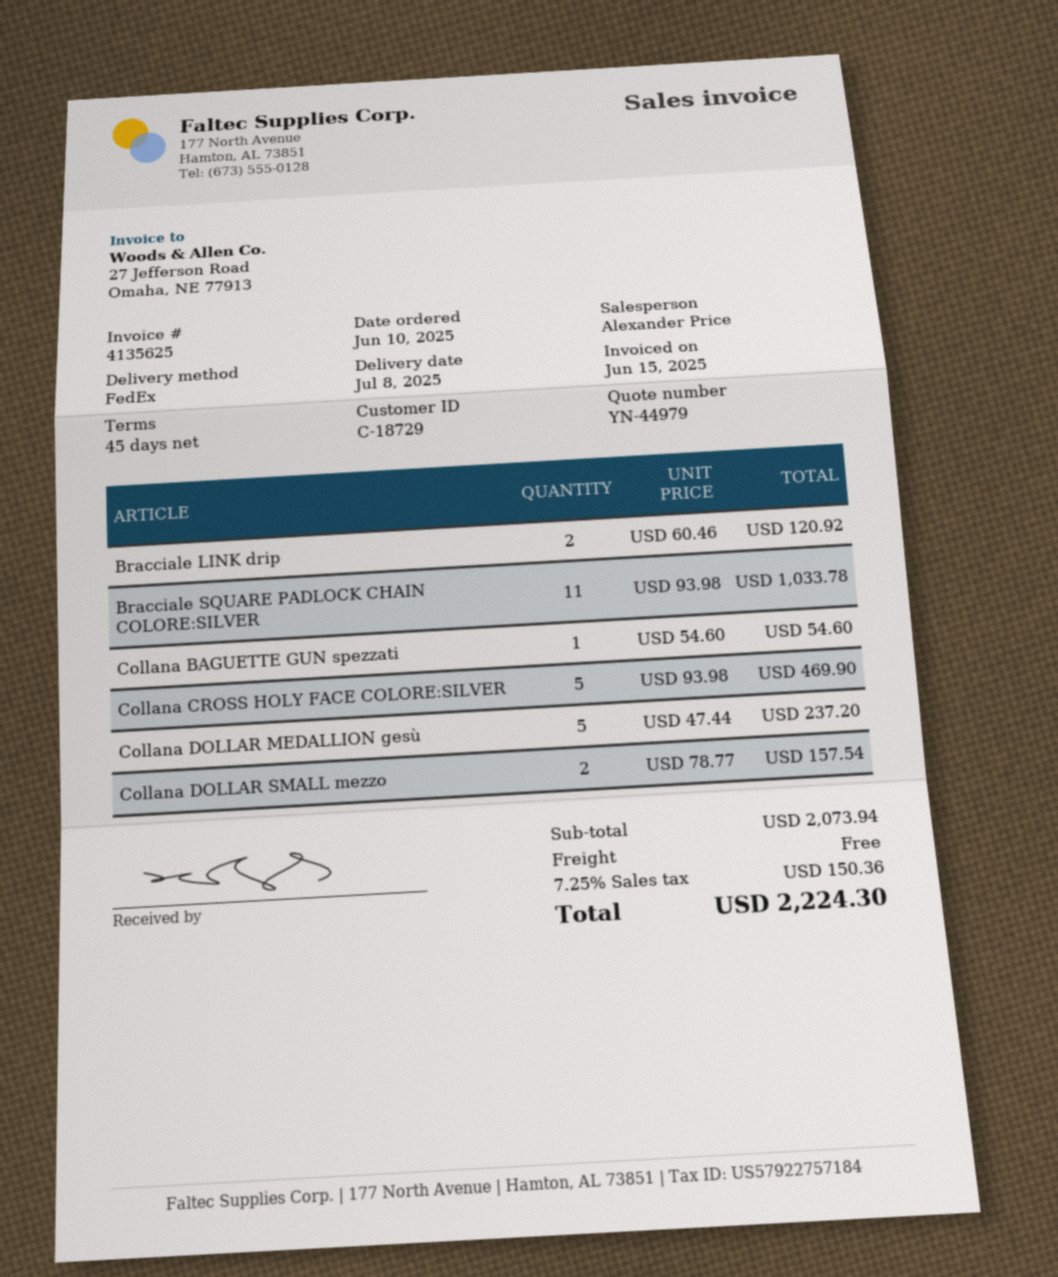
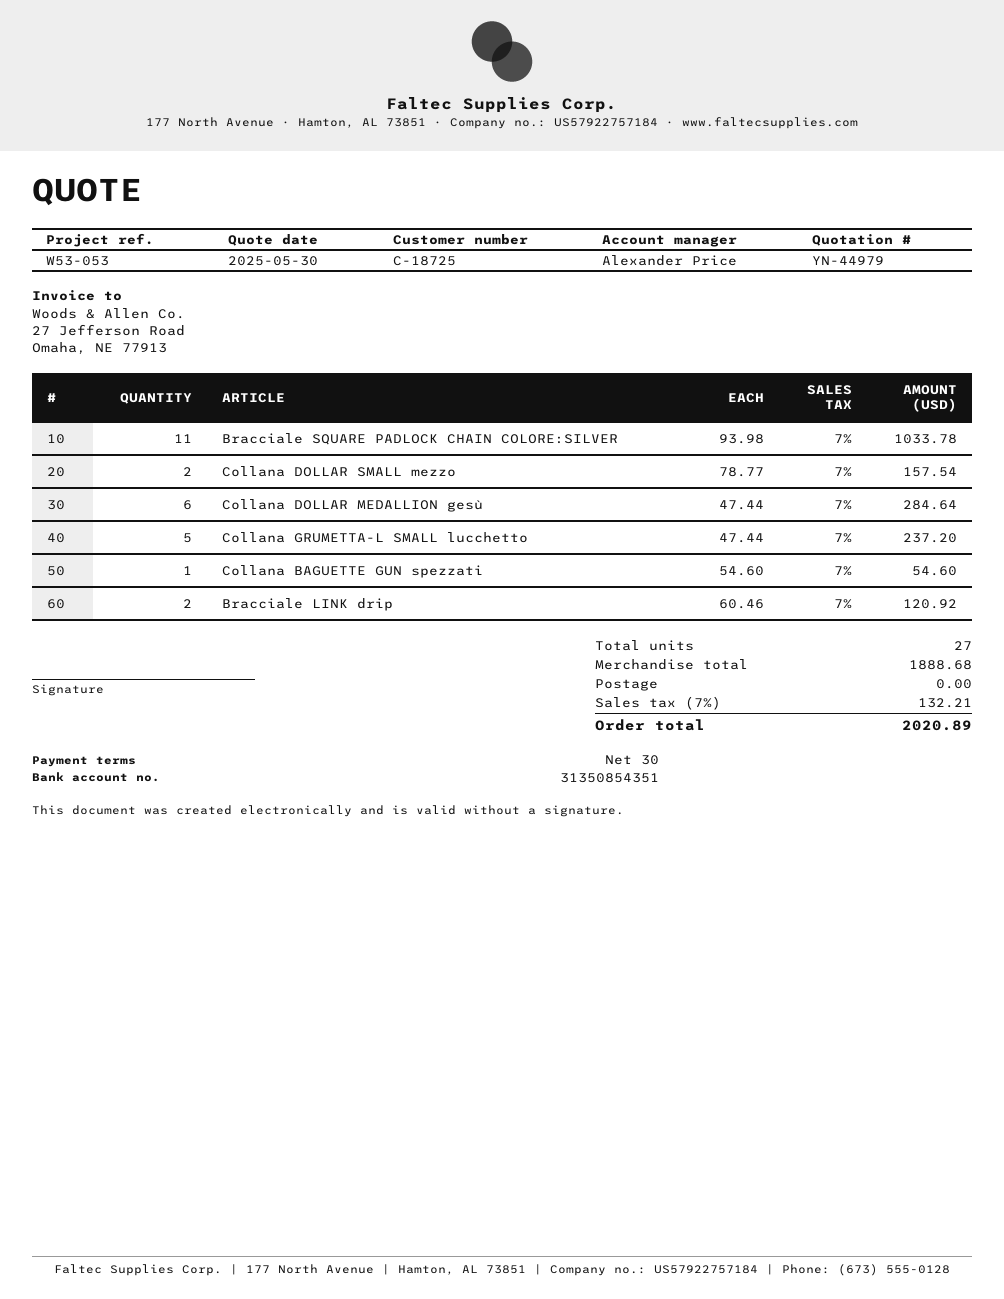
payment terms: 45 days -> 30 days
customer number: C-18729 -> C-18725
Collana CROSS HOLY FACE COLORE:SILVER: 5 x 93.98 = 469.90 -> none
Collana DOLLAR MEDALLION gesù: 5 x 47.44 = 237.20 -> 6 x 47.44 = 284.64
Collana GRUMETTA-L SMALL lucchetto: none -> 5 x 47.44 = 237.20
subtotal: 2073.94 -> 1888.68
tax: 7.25% = 150.36 -> 7% = 132.21
total: 2224.30 -> 2020.89

